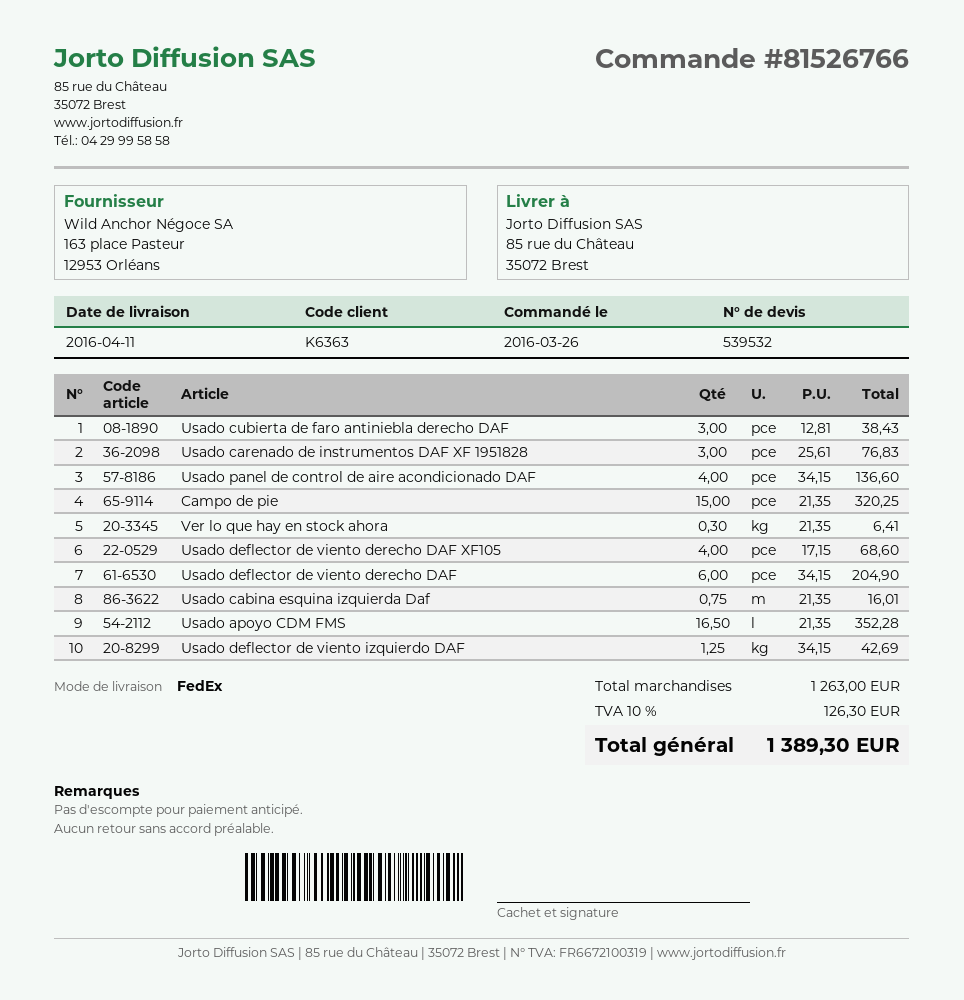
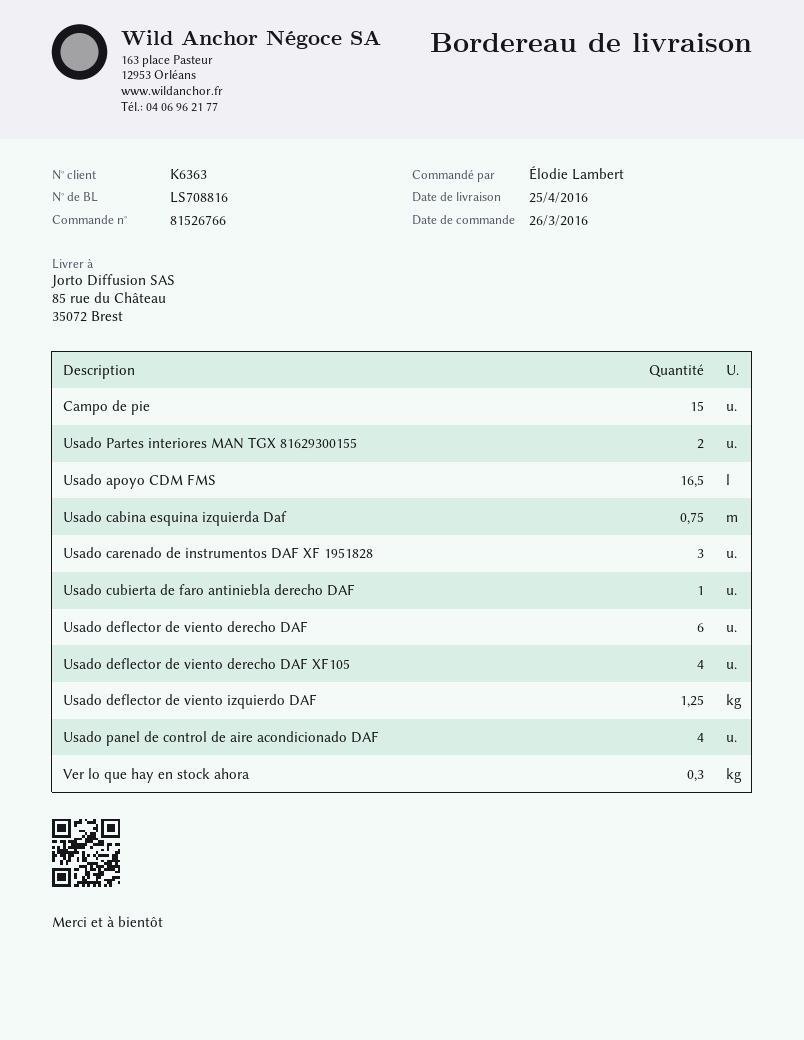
delivery date: 2016-04-11 -> 2016-04-25
Usado cubierta de faro antiniebla derecho DAF: 3 -> 1
Usado Partes interiores MAN TGX 81629300155: none -> 2

